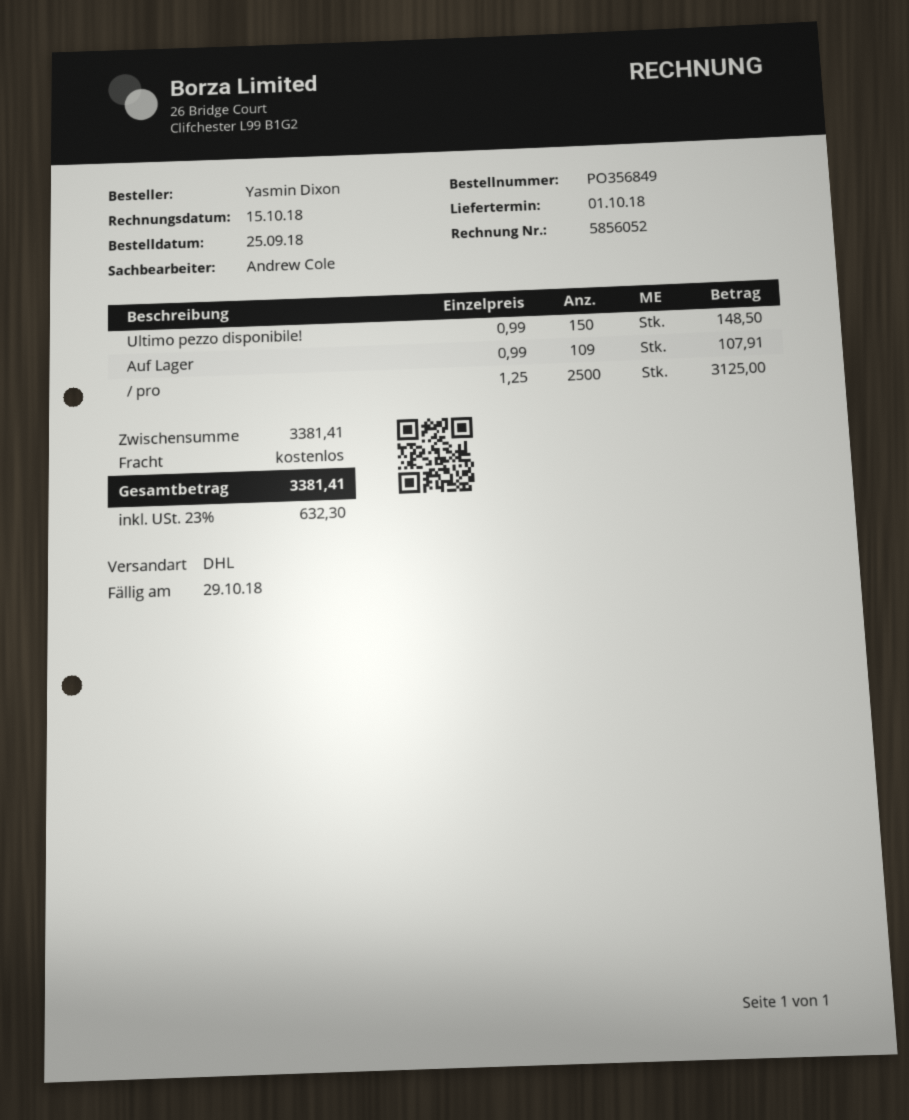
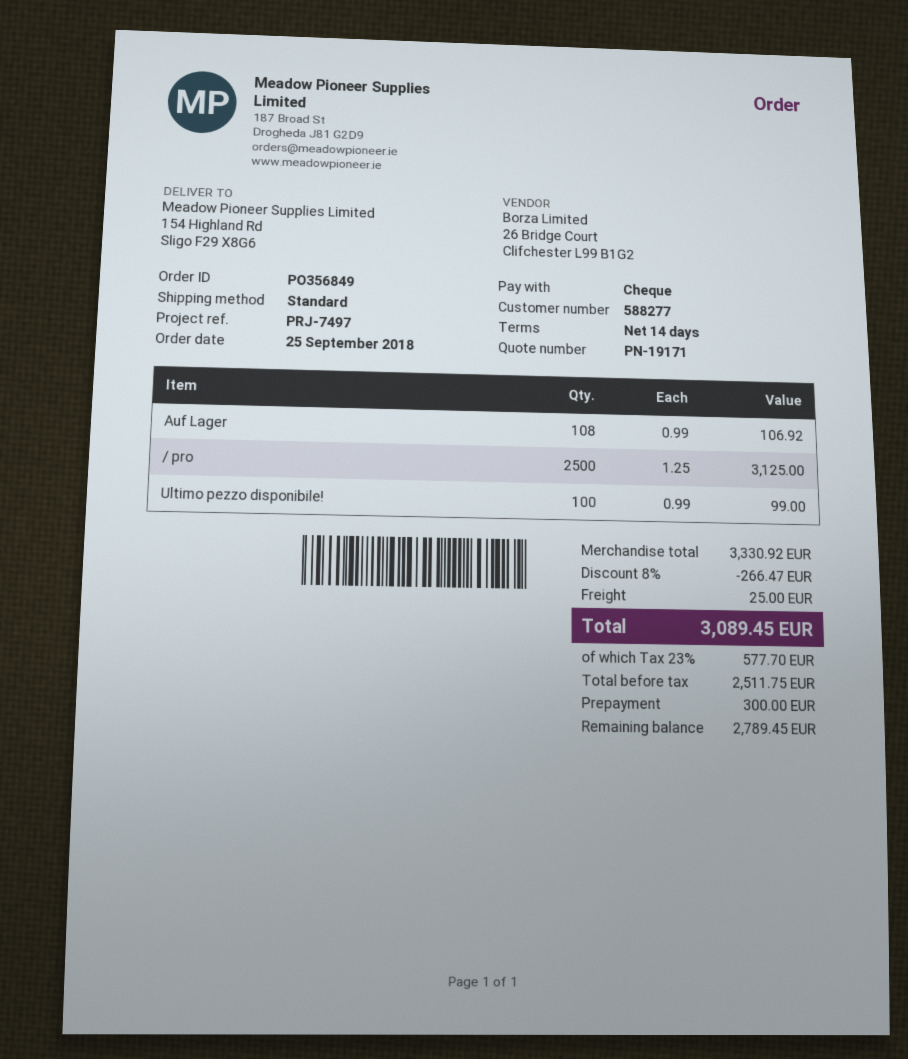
shipping method: DHL -> standard
Ultimo pezzo disponibile!: 150 x 0.99 = 148.50 -> 100 x 0.99 = 99.00
Auf Lager: 109 x 0.99 = 107.91 -> 108 x 0.99 = 106.92
subtotal: 3381.41 -> 3330.92
discount: none -> 8% = 266.47
shipping: 0.00 -> 25.00
tax: 23% = 632.30 -> 23% = 577.70
total: 3381.41 -> 3089.45

